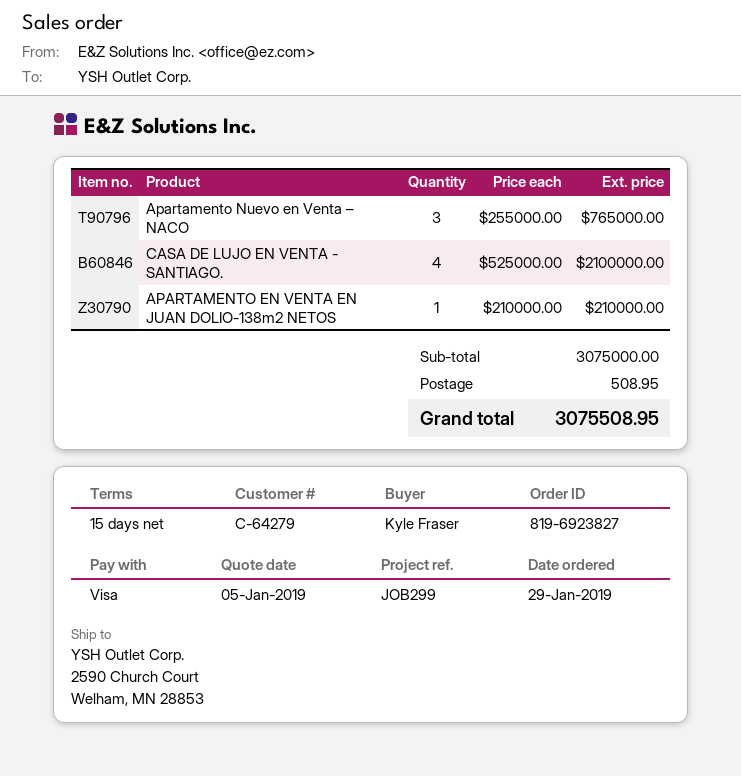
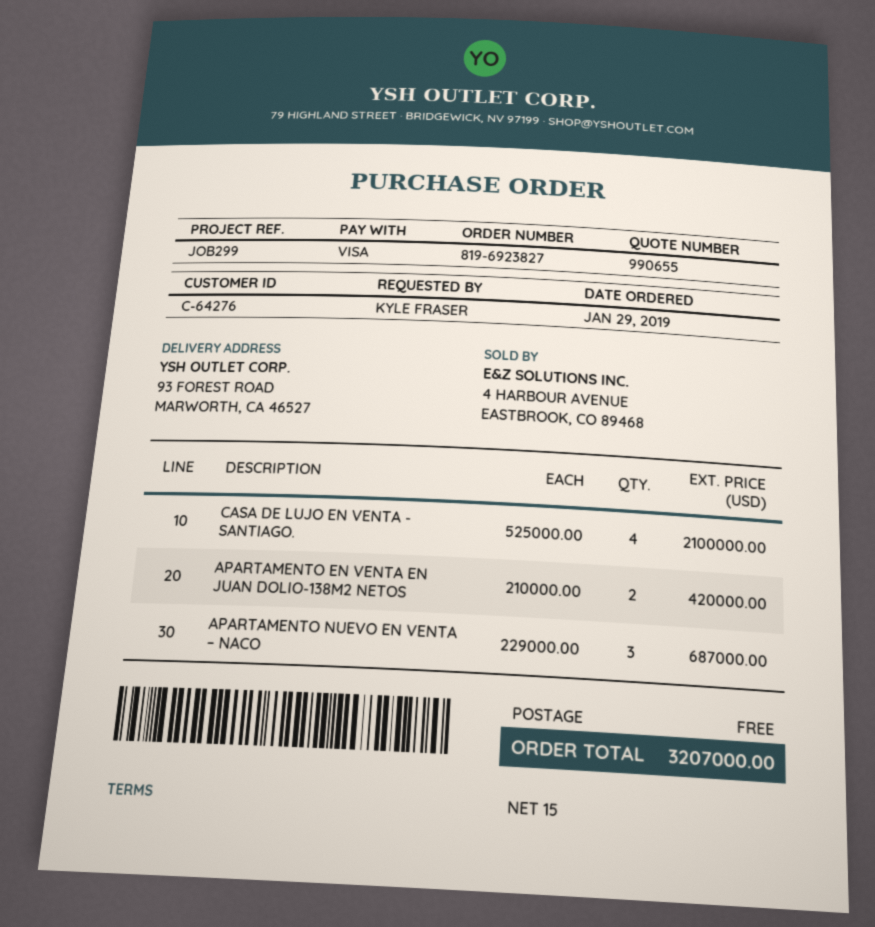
customer number: C-64279 -> C-64276
ship to: 2590 Church Court, Welham, MN 28853 -> 93 FOREST ROAD, MARWORTH, CA 46527
Apartamento Nuevo en Venta – NACO: 3 x 255000.00 = 765000.00 -> 3 x 229000.00 = 687000.00
APARTAMENTO EN VENTA EN JUAN DOLIO-138m2 NETOS: 1 x 210000.00 = 210000.00 -> 2 x 210000.00 = 420000.00
shipping: 508.95 -> 0.00
total: 3075508.95 -> 3207000.00

